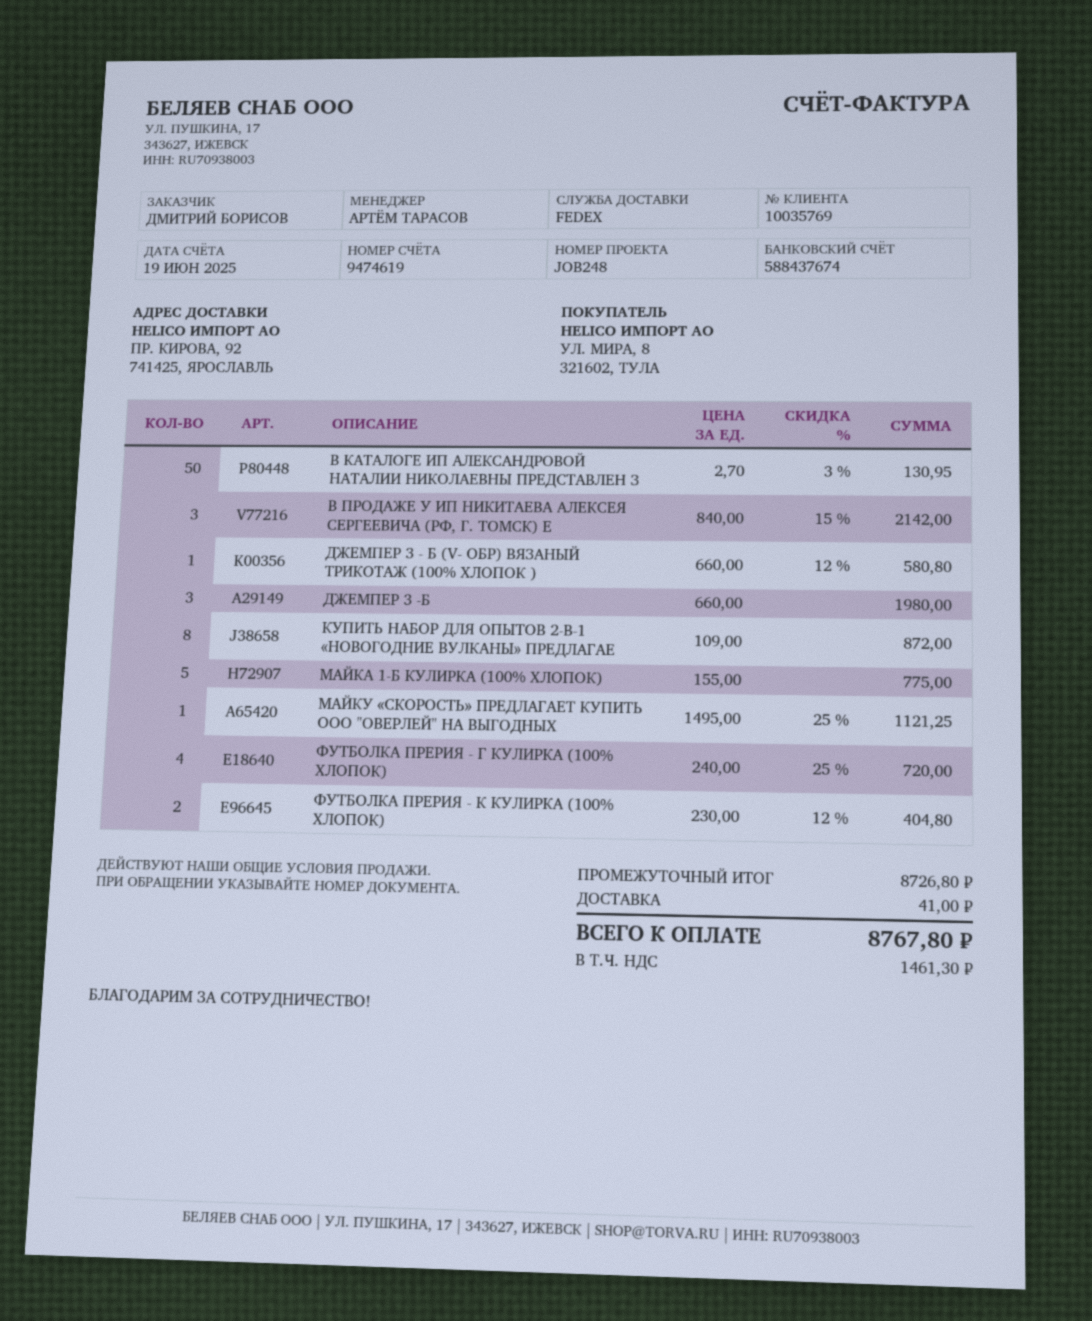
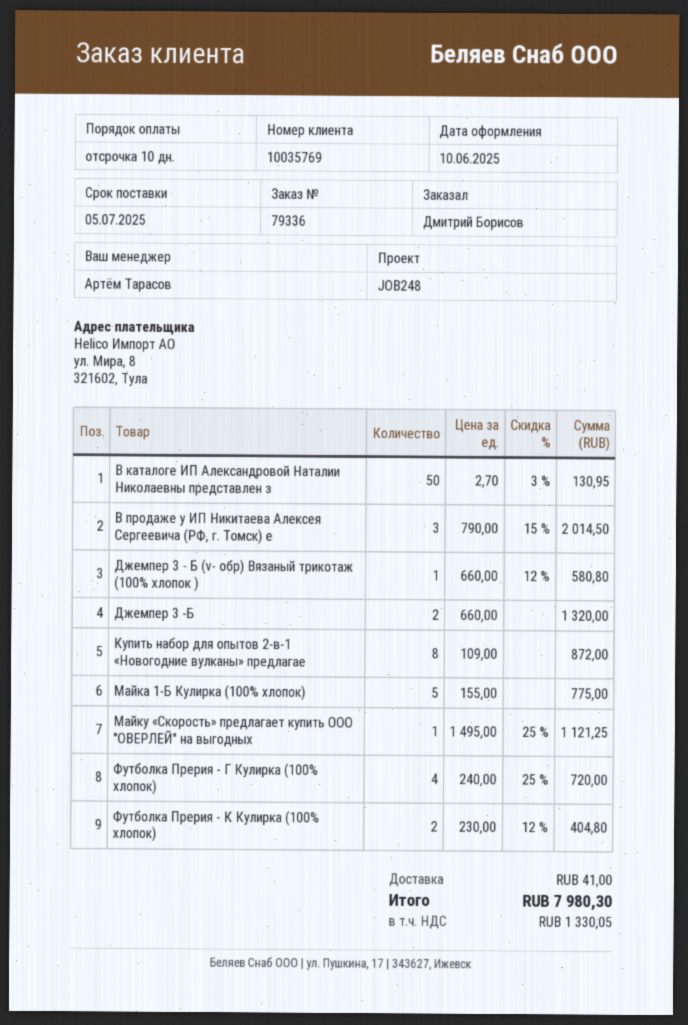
В ПРОДАЖЕ У ИП НИКИТАЕВА АЛЕКСЕЯ СЕРГЕЕВИЧА (РФ, Г. ТОМСК) Е: 3 x 840.00 - 15% = 2142.00 -> 3 x 790.00 - 15% = 2014.50
ДЖЕМПЕР 3 -Б: 3 x 660.00 = 1980.00 -> 2 x 660.00 = 1320.00
tax: 1461.30 -> 1330.05
total: 8767.80 -> 7980.30

